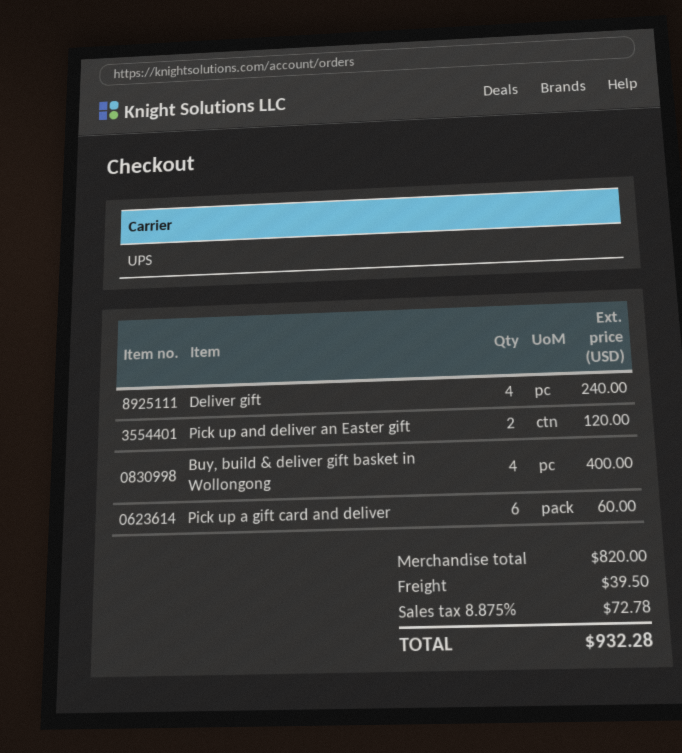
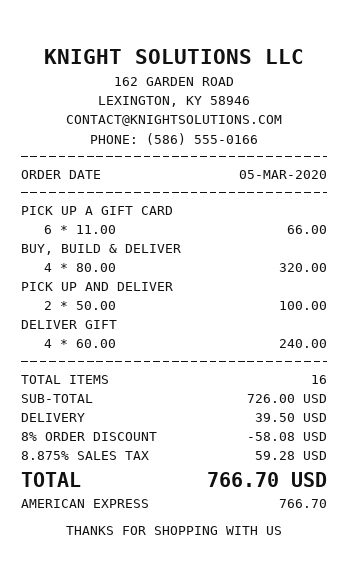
Pick up and deliver an Easter gift: 2 for 120.00 -> 2 for 100.00
Buy, build & deliver gift basket in Wollongong: 4 for 400.00 -> 4 for 320.00
Pick up a gift card and deliver: 6 for 60.00 -> 6 for 66.00
subtotal: 820.00 -> 726.00
discount: none -> 8% = 58.08
tax: 8.875% = 72.78 -> 8.875% = 59.28
total: 932.28 -> 766.70

